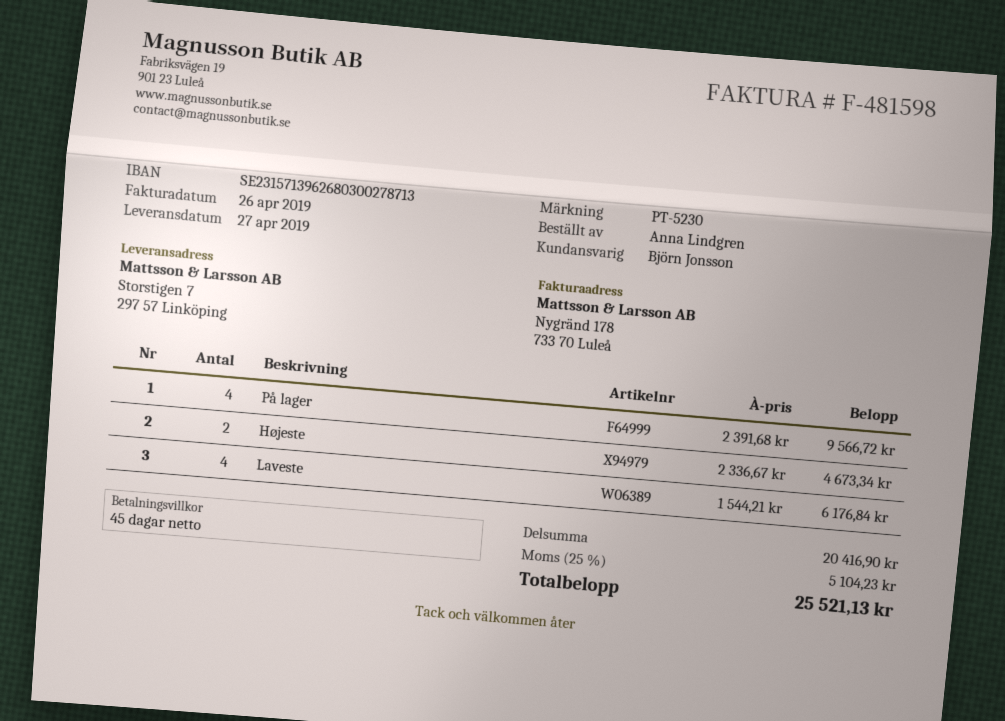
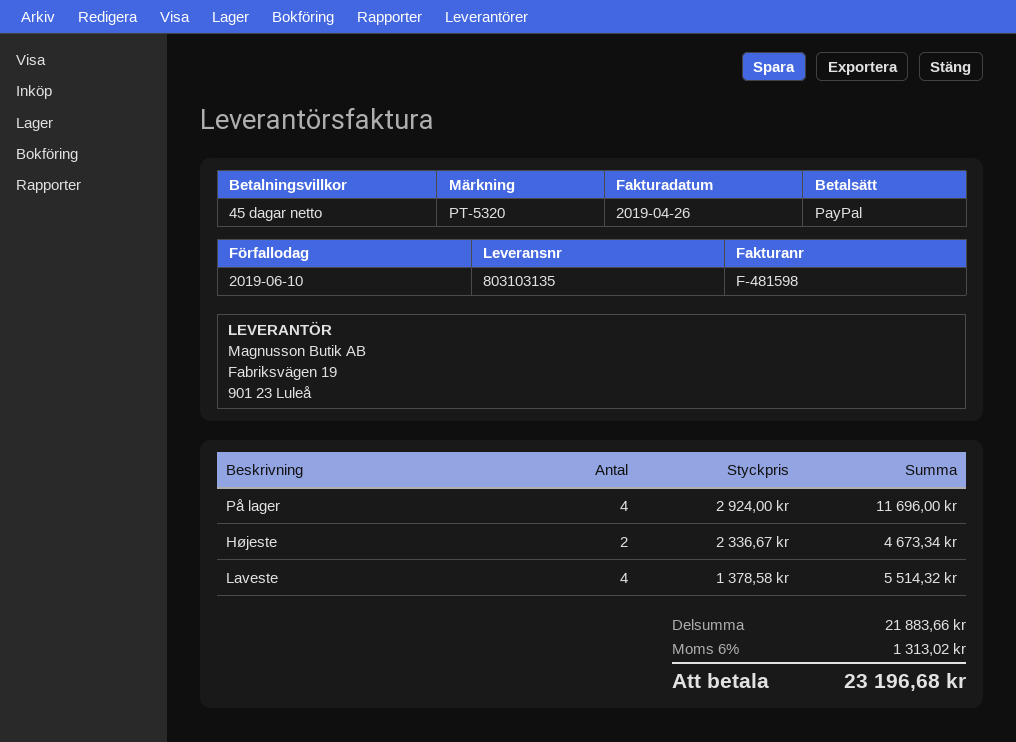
reference: PT-5230 -> PT-5320
På lager: 4 x 2391.68 = 9566.72 -> 4 x 2924.00 = 11696.00
Laveste: 4 x 1544.21 = 6176.84 -> 4 x 1378.58 = 5514.32
subtotal: 20416.90 -> 21883.66
tax: 25% = 5104.23 -> 6% = 1313.02
total: 25521.13 -> 23196.68

